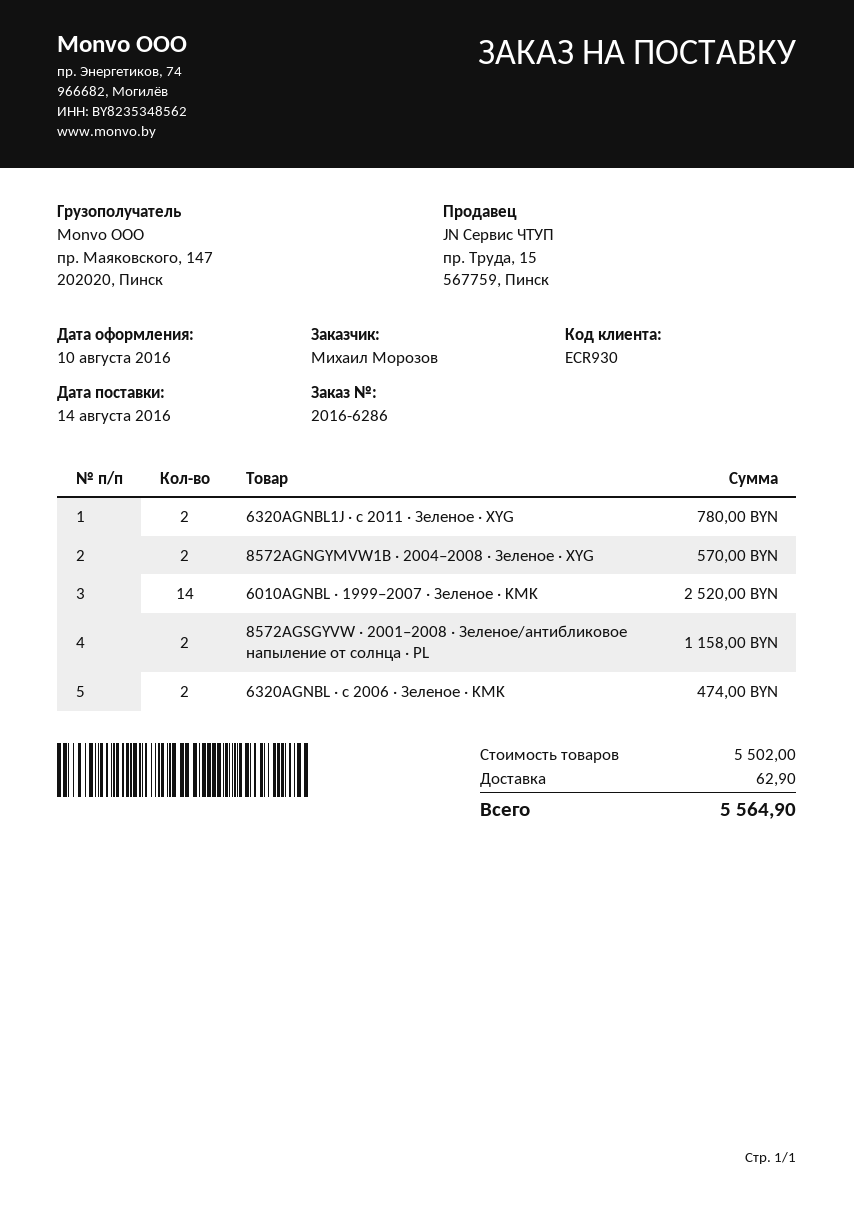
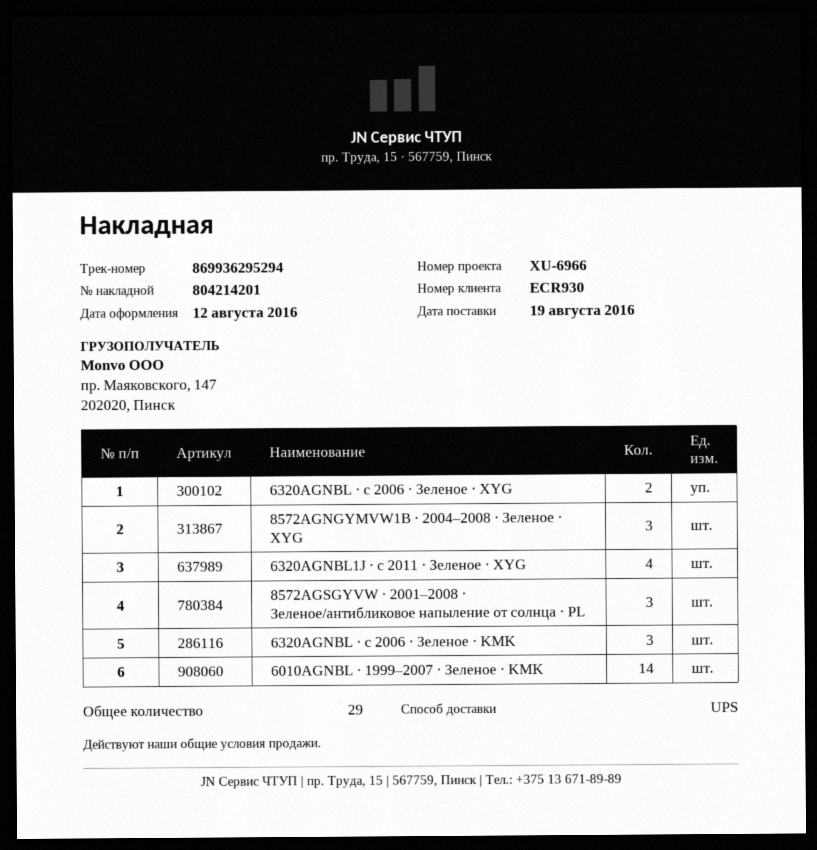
order date: 2016-08-10 -> 2016-08-12
delivery date: 2016-08-14 -> 2016-08-19
6320AGNBL1J · с 2011 · Зеленое · XYG: 2 -> 4
8572AGNGYMVW1B · 2004–2008 · Зеленое · XYG: 2 -> 3
8572AGSGYVW · 2001–2008 · Зеленое/антибликовое напыление от солнца · PL: 2 -> 3
6320AGNBL · с 2006 · Зеленое · KMK: 2 -> 3
6320AGNBL · с 2006 · Зеленое · XYG: none -> 2

